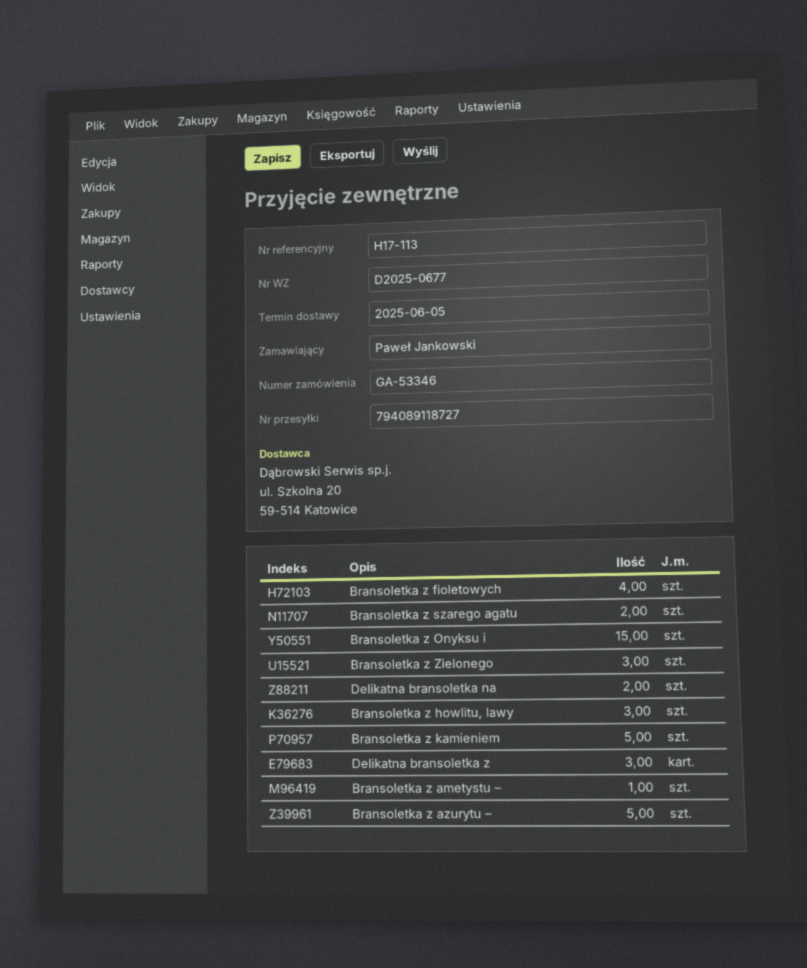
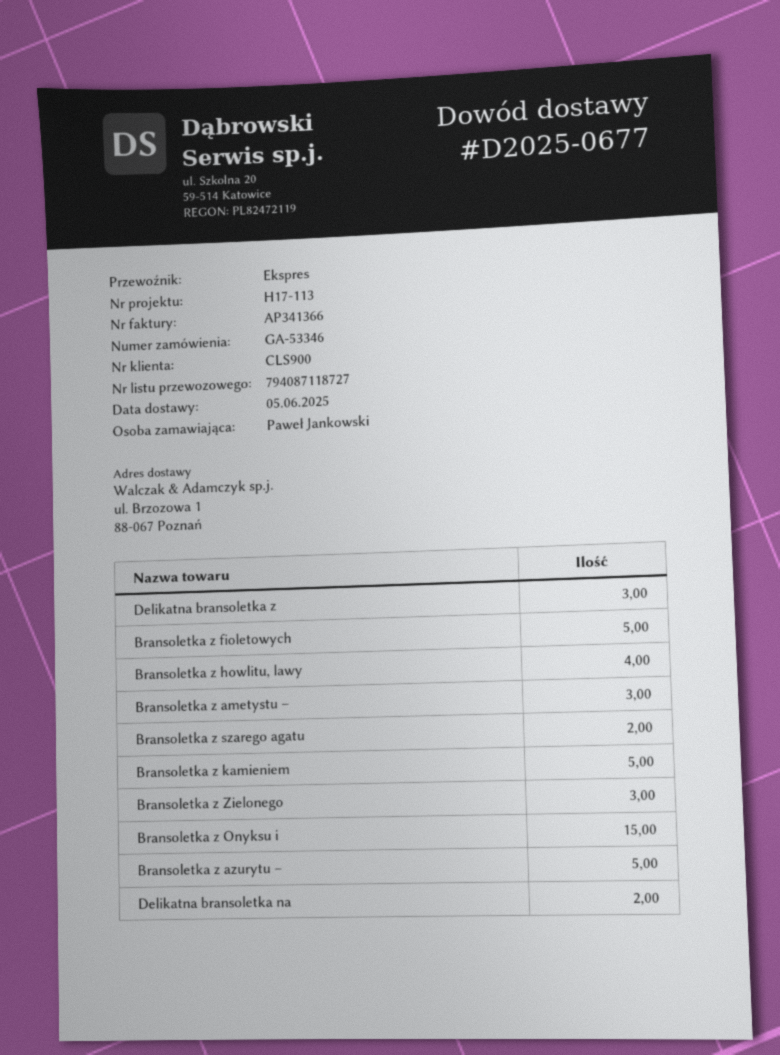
tracking number: 794089118727 -> 794087118727
Bransoletka z fioletowych: 4 -> 5
Bransoletka z howlitu, lawy: 3 -> 4
Bransoletka z ametystu –: 1 -> 3

